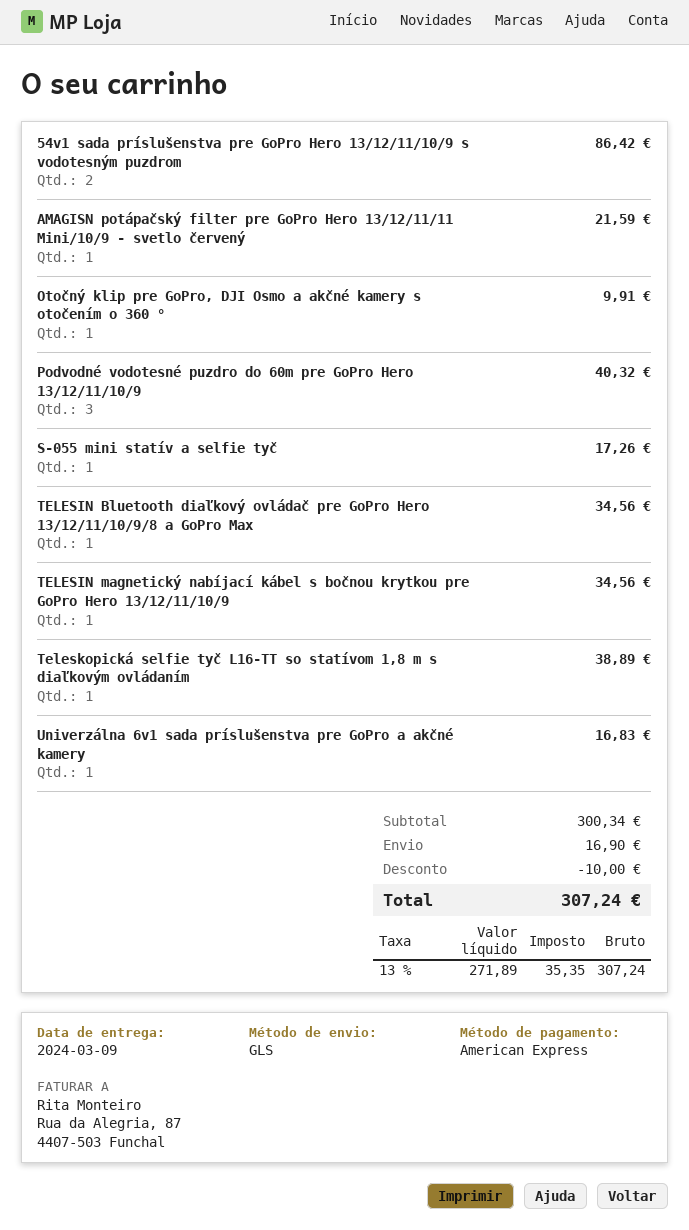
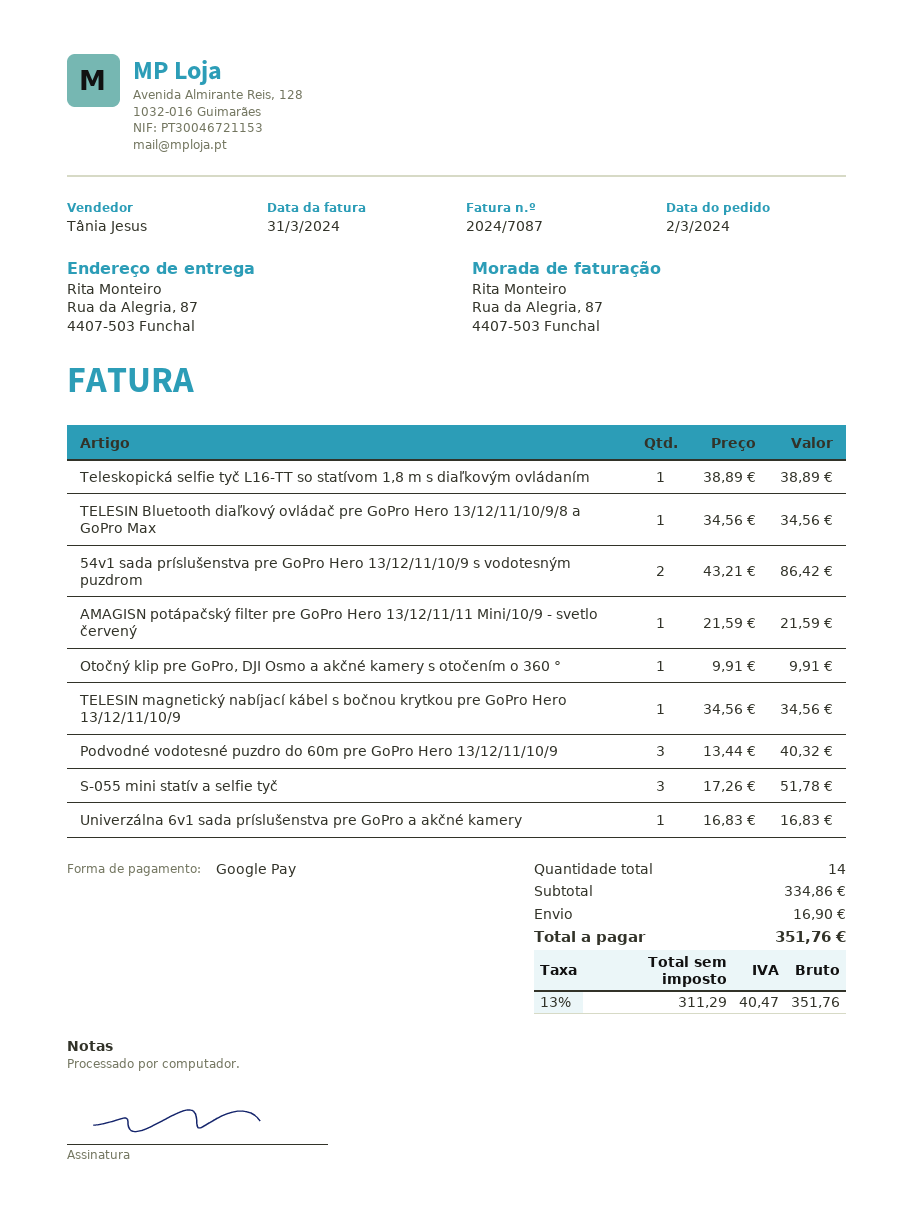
payment method: American Express -> Google Pay
S-055 mini statív a selfie tyč: 1 for 17.26 -> 3 for 51.78
subtotal: 300.34 -> 334.86
discount: 10.00 -> none
net: 271.89 -> 311.29
tax: 13% = 35.35 -> 13% = 40.47
total: 307.24 -> 351.76

